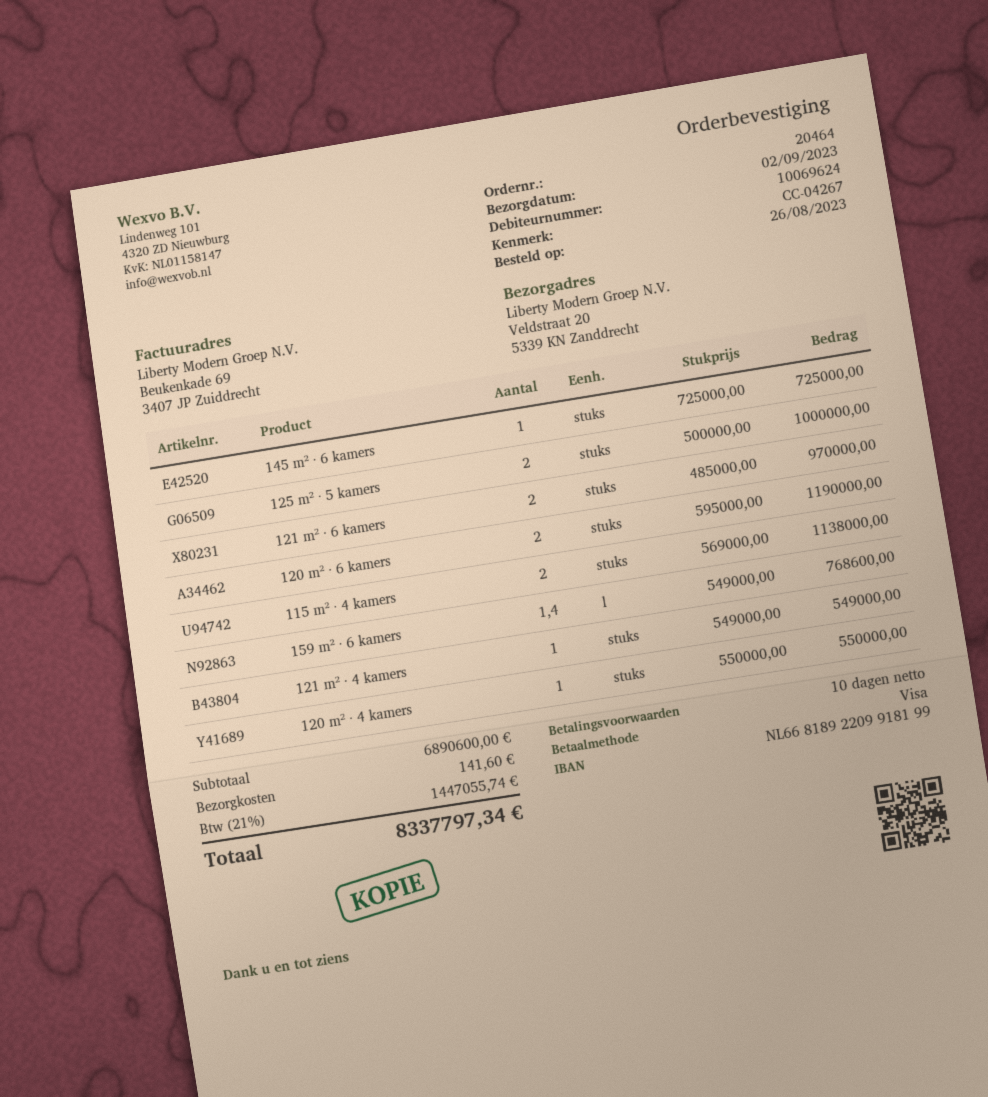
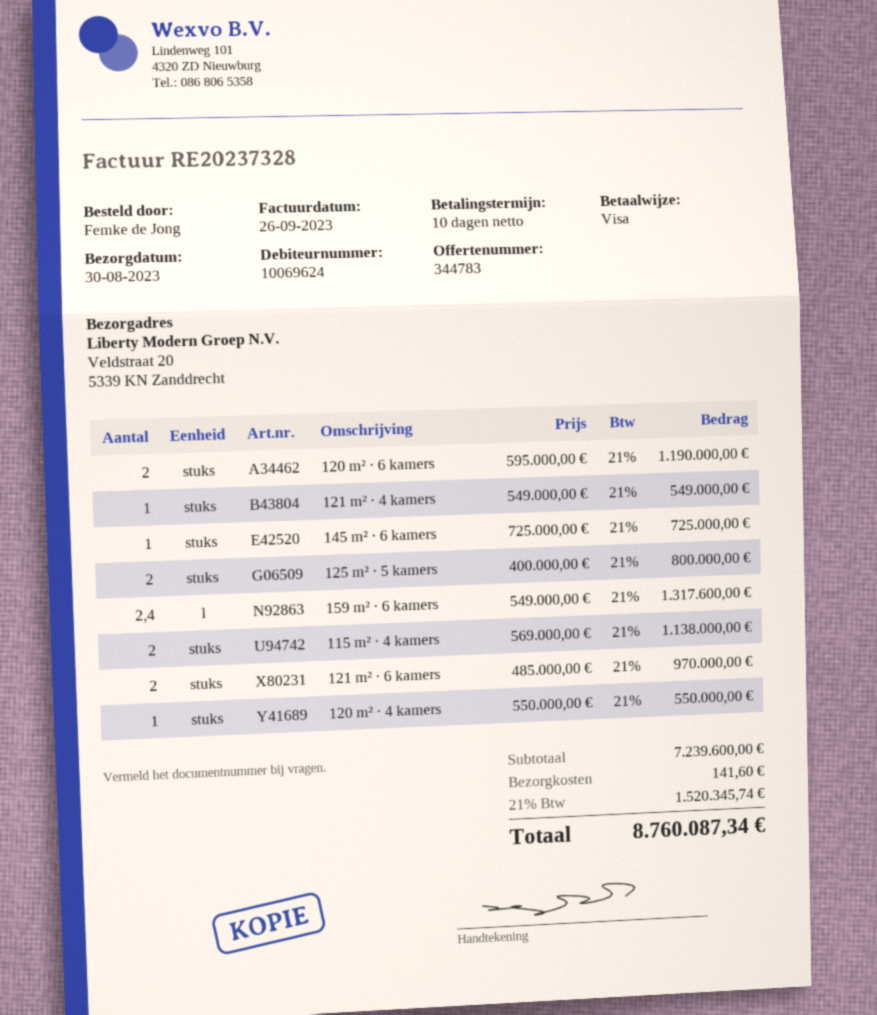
delivery date: 2023-09-02 -> 2023-08-30
125 m² · 5 kamers: 2 x 500000.00 = 1000000.00 -> 2 x 400000.00 = 800000.00
159 m² · 6 kamers: 1.4 x 549000.00 = 768600.00 -> 2.4 x 549000.00 = 1317600.00
subtotal: 6890600.00 -> 7239600.00
tax: 21% = 1447055.74 -> 21% = 1520345.74
total: 8337797.34 -> 8760087.34

